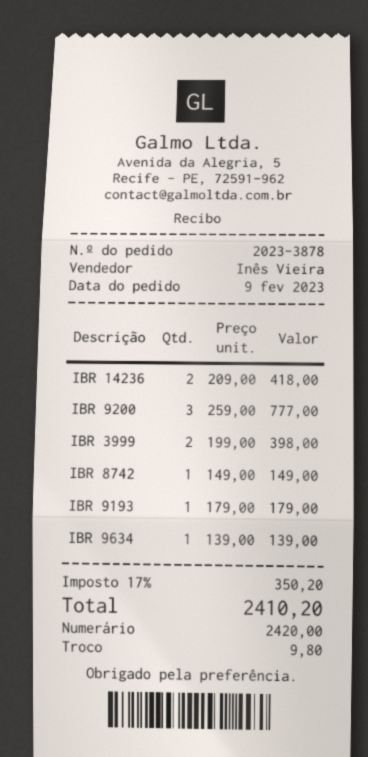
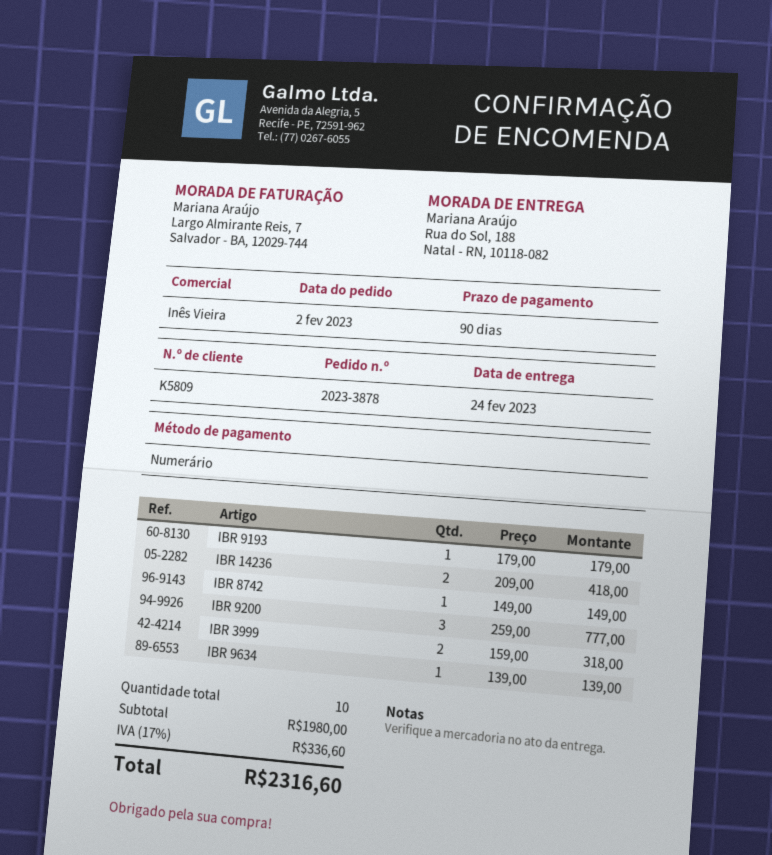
order date: 2023-02-09 -> 2023-02-02
IBR 3999: 2 x 199.00 = 398.00 -> 2 x 159.00 = 318.00
tax: 17% = 350.20 -> 17% = 336.60
total: 2410.20 -> 2316.60

